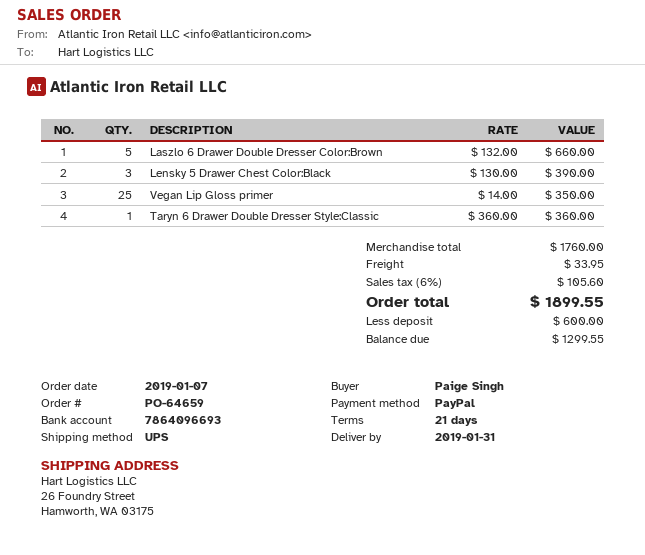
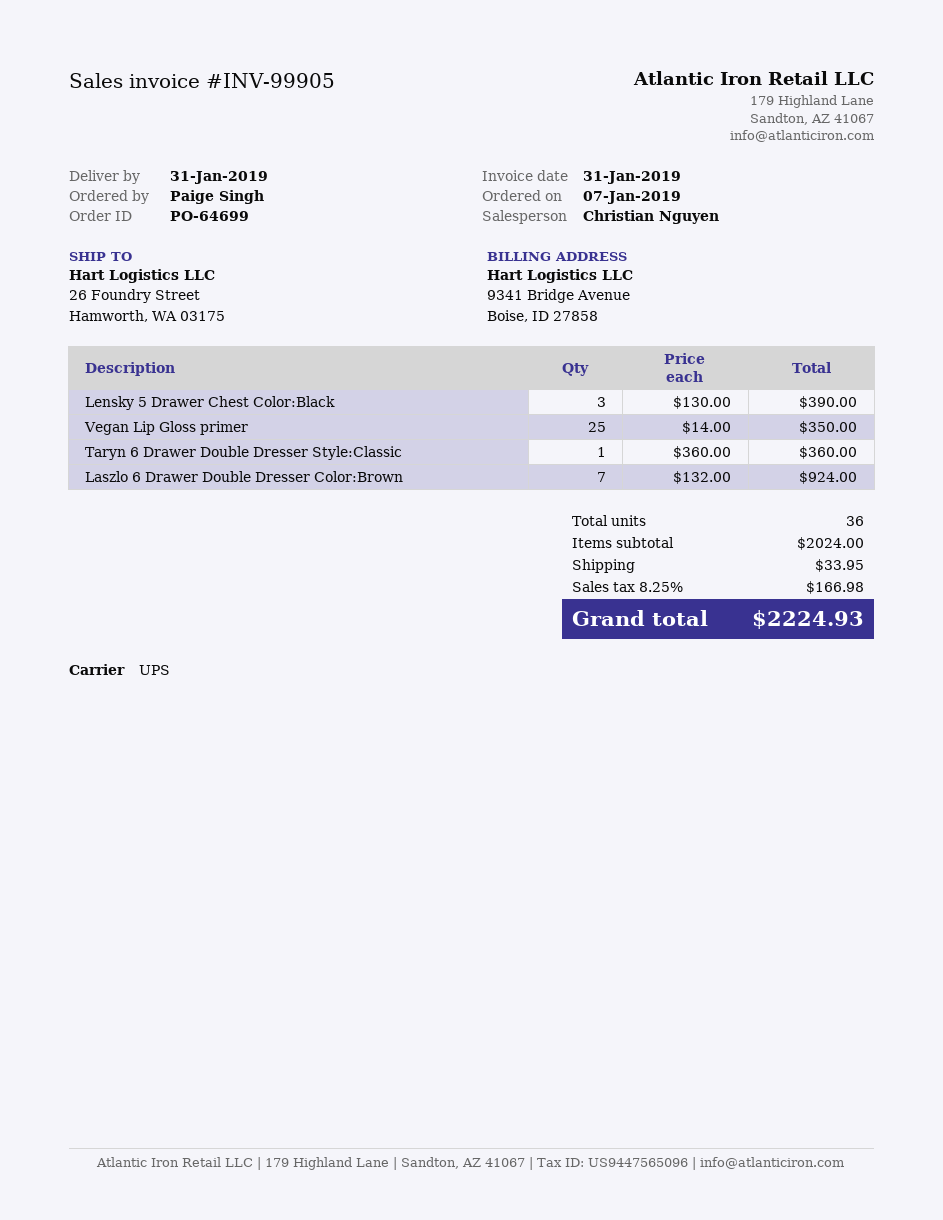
order number: PO-64659 -> PO-64699
Laszlo 6 Drawer Double Dresser Color:Brown: 5 x 132.00 = 660.00 -> 7 x 132.00 = 924.00
subtotal: 1760.00 -> 2024.00
tax: 6% = 105.60 -> 8.25% = 166.98
total: 1899.55 -> 2224.93

